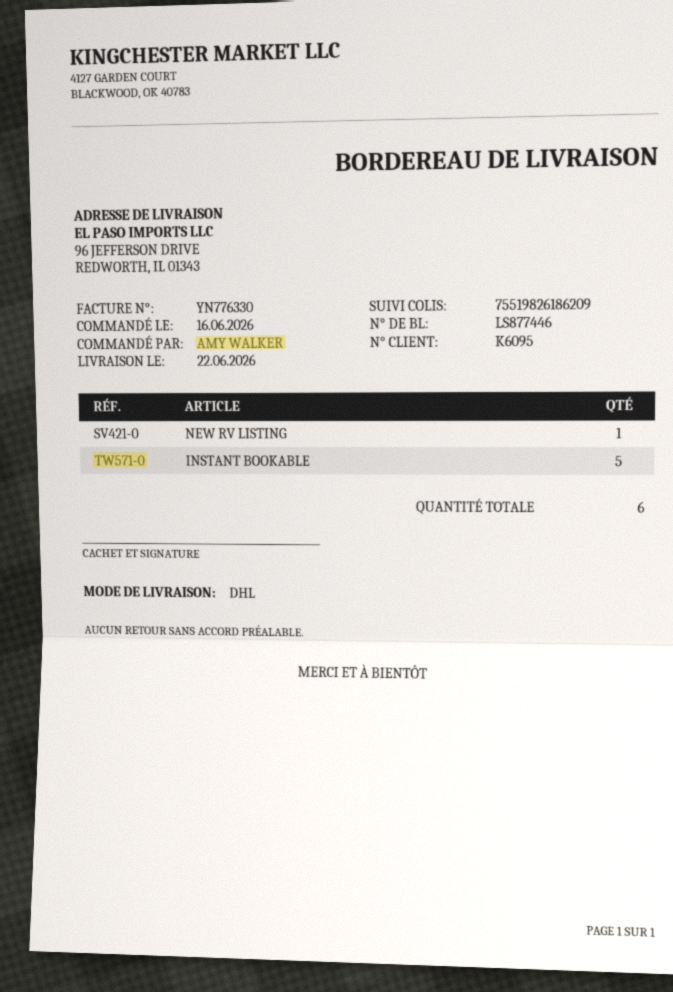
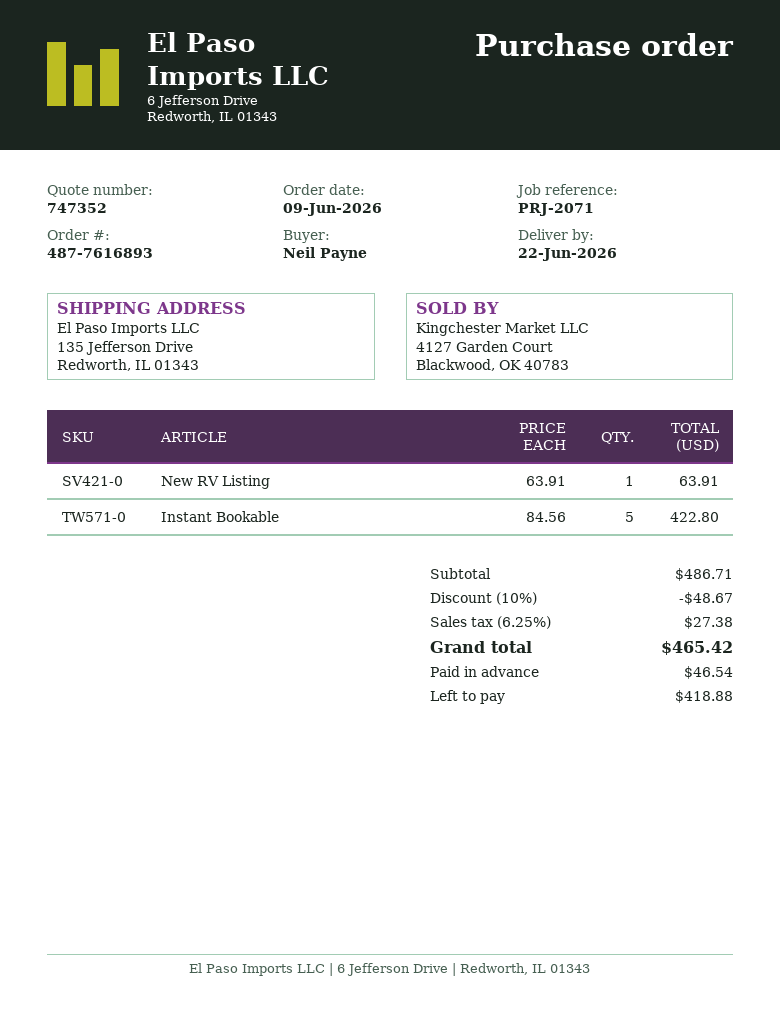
order date: 2026-06-16 -> 2026-06-09
ordered by: AMY WALKER -> Neil Payne
ship to: 96 JEFFERSON DRIVE, REDWORTH, IL 01343 -> 135 Jefferson Drive, Redworth, IL 01343

